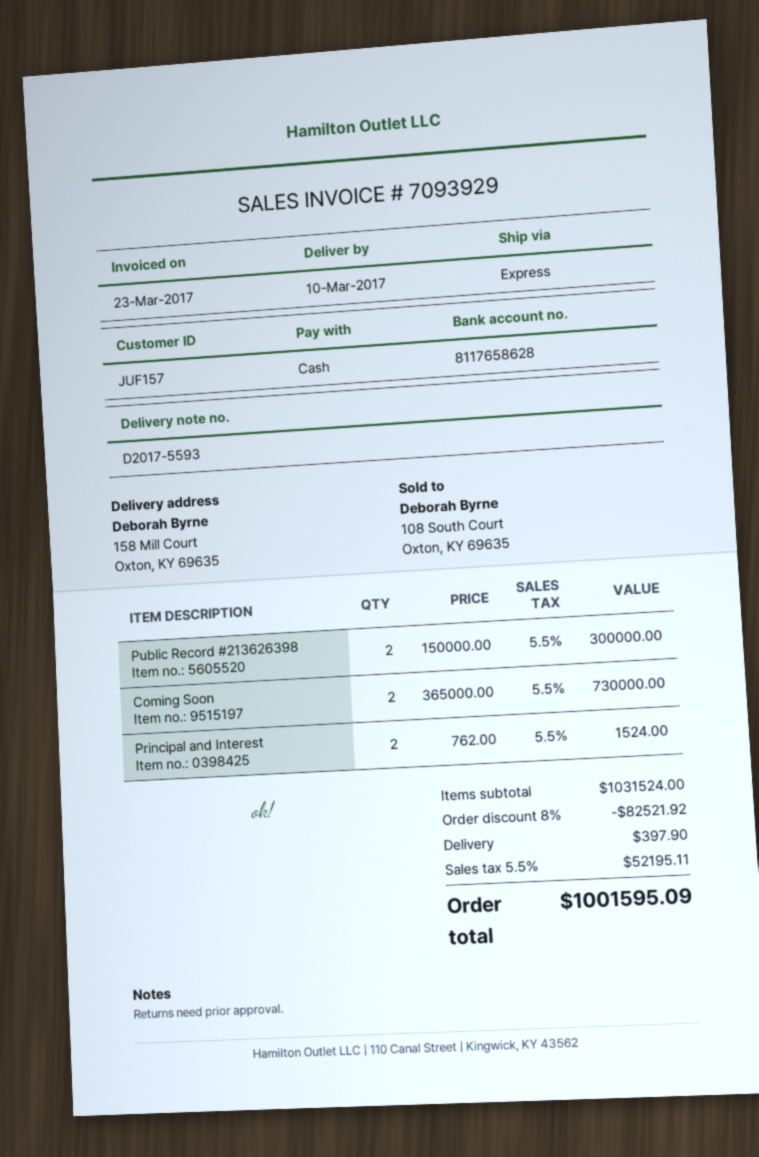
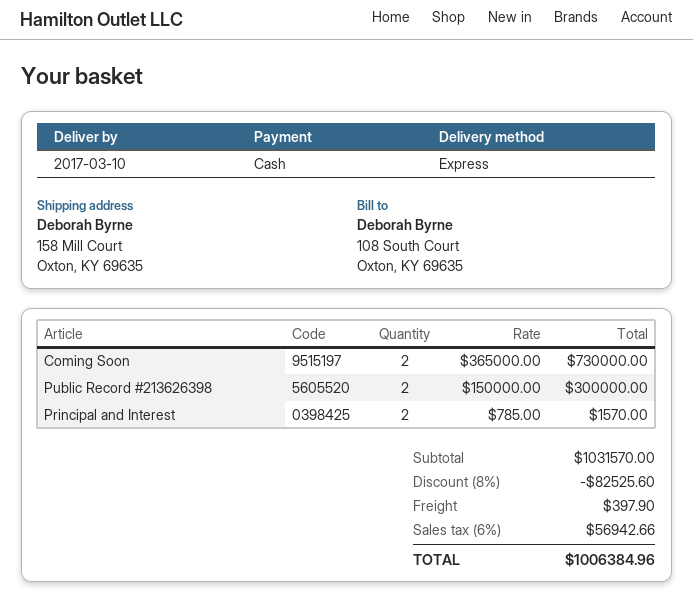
Principal and Interest: 2 x 762.00 = 1524.00 -> 2 x 785.00 = 1570.00
subtotal: 1031524.00 -> 1031570.00
discount: 8% = 82521.92 -> 8% = 82525.60
tax: 5.5% = 52195.11 -> 6% = 56942.66
total: 1001595.09 -> 1006384.96

